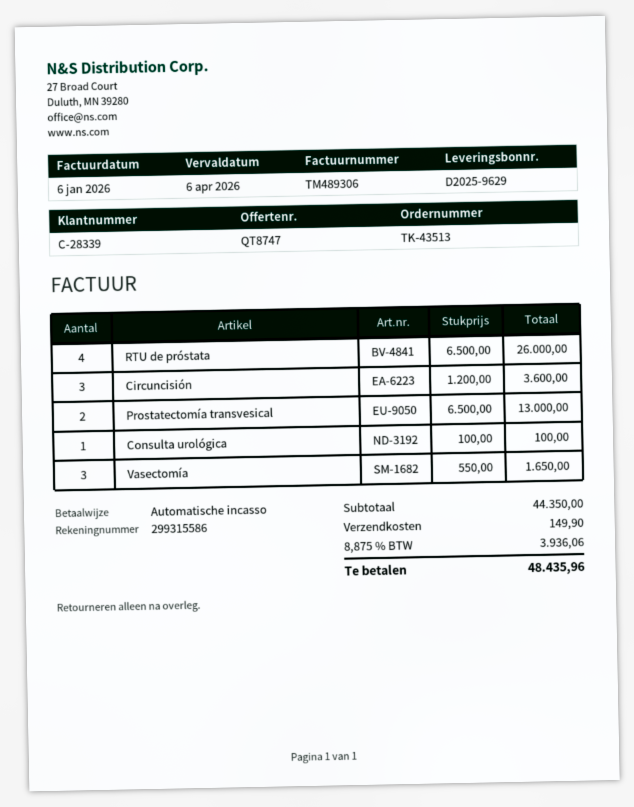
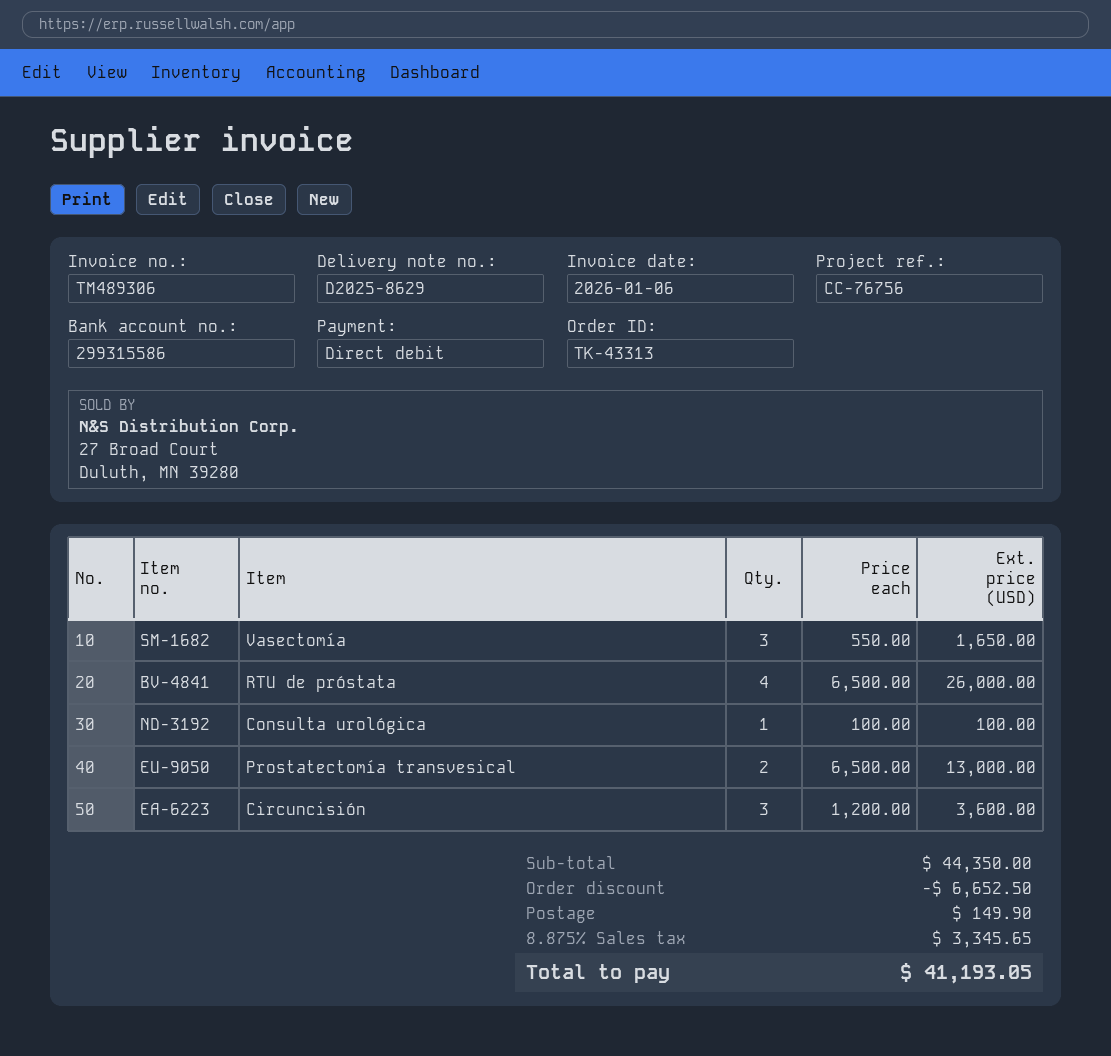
order number: TK-43513 -> TK-43313
delivery note number: D2025-9629 -> D2025-8629
discount: none -> 6652.50
tax: 8.875% = 3936.06 -> 8.875% = 3345.65
total: 48435.96 -> 41193.05

